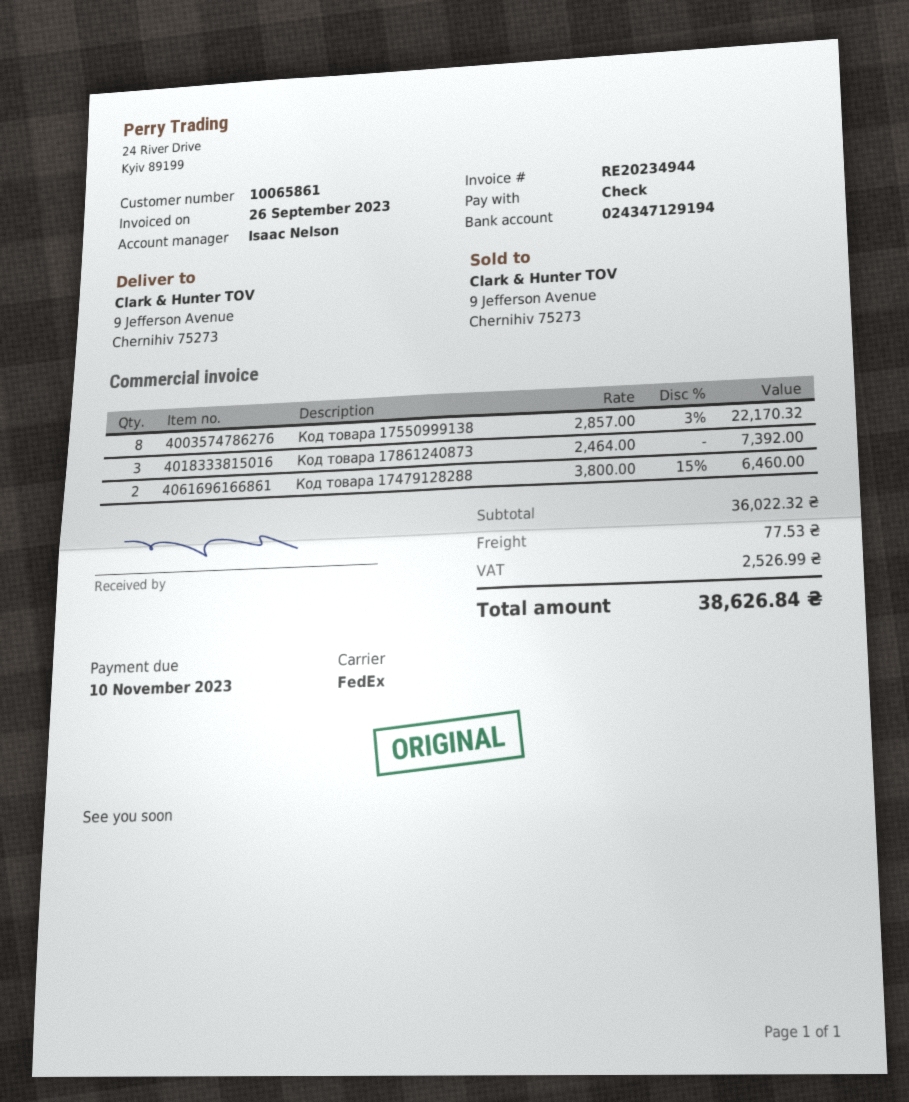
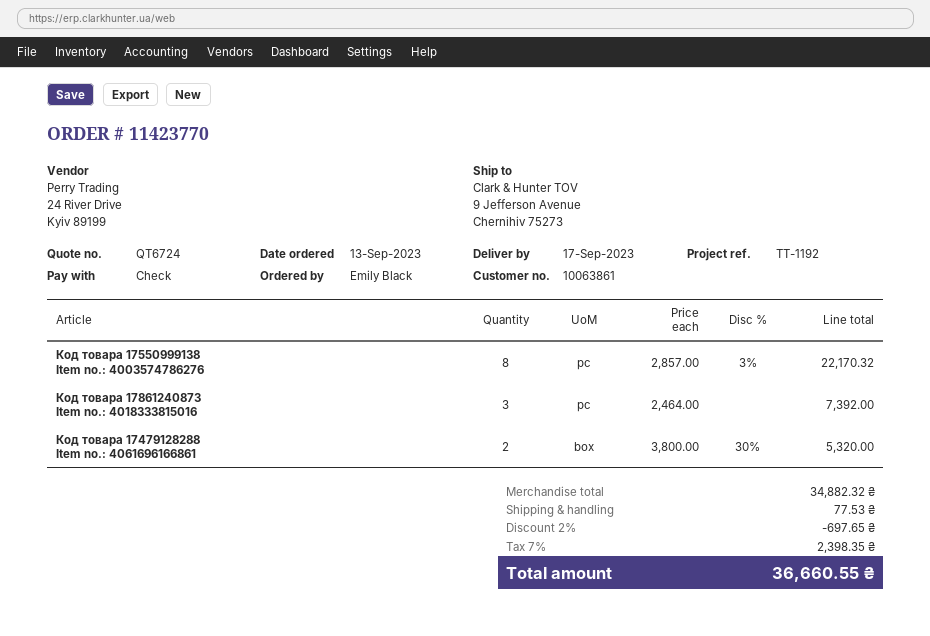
customer number: 10065861 -> 10063861
Код товара 17479128288: 2 x 3800.00 - 15% = 6460.00 -> 2 x 3800.00 - 30% = 5320.00
subtotal: 36022.32 -> 34882.32
discount: none -> 2% = 697.65
tax: 2526.99 -> 2398.35
total: 38626.84 -> 36660.55

